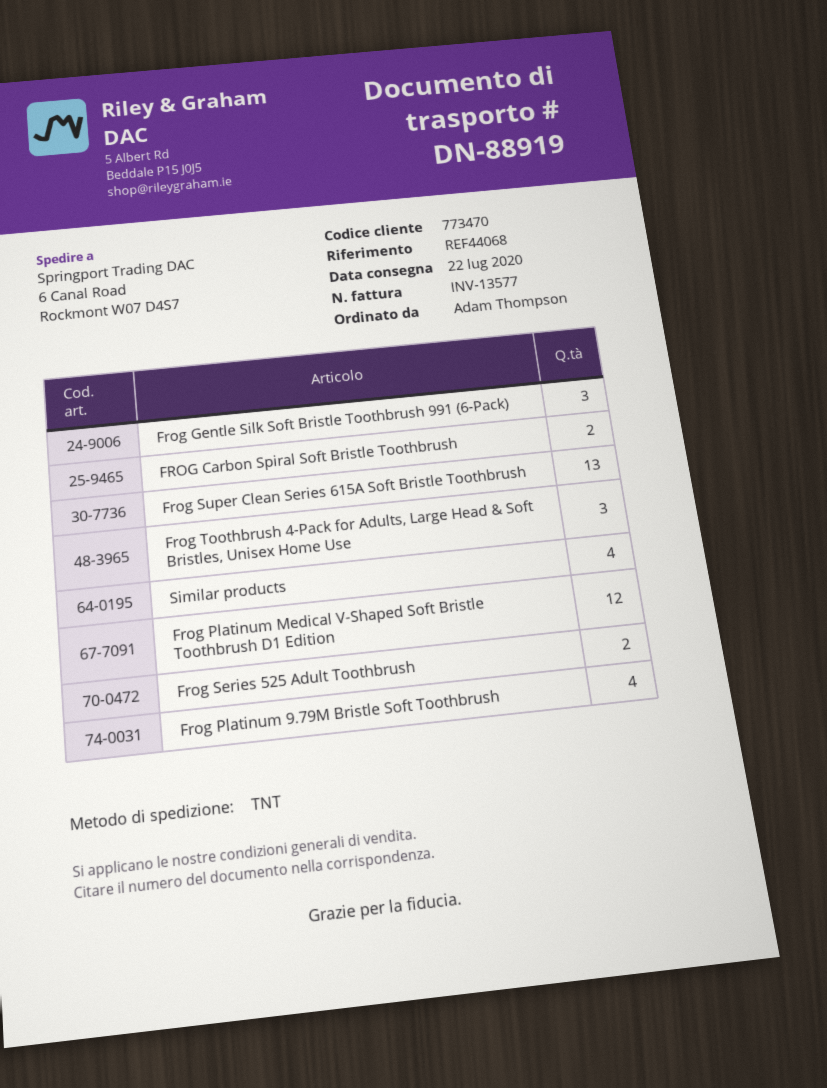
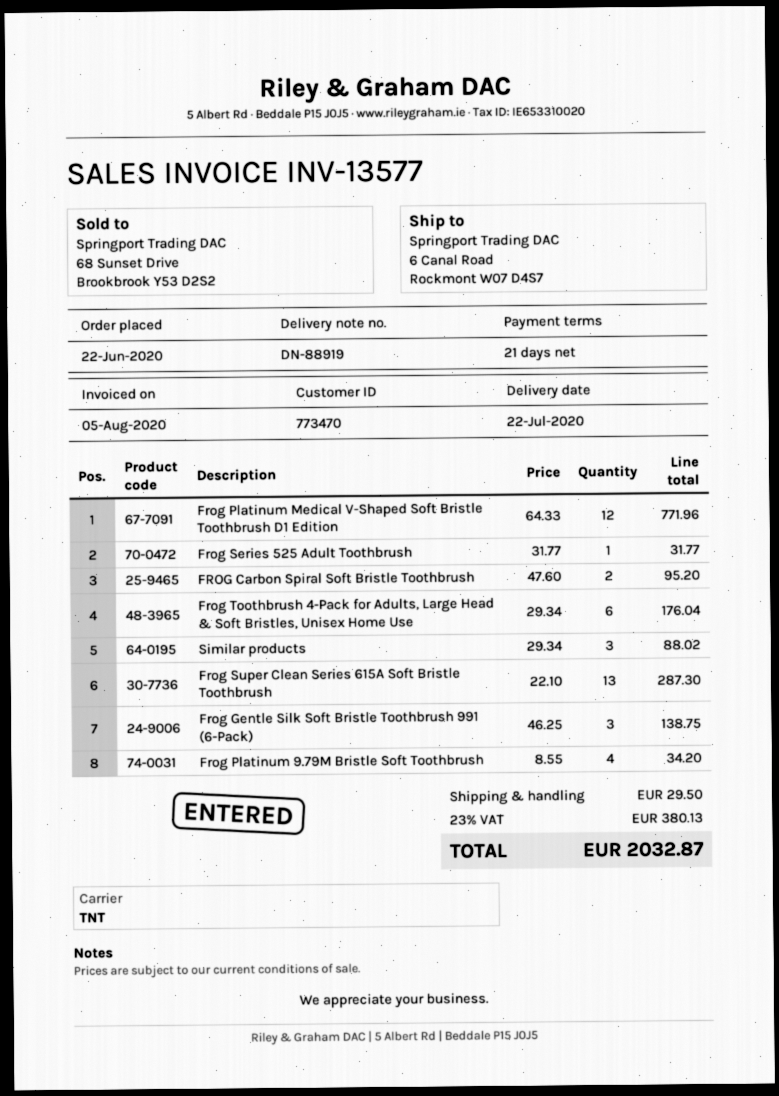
Frog Toothbrush 4-Pack for Adults, Large Head & Soft Bristles, Unisex Home Use: 3 -> 6
Similar products: 4 -> 3
Frog Series 525 Adult Toothbrush: 2 -> 1

